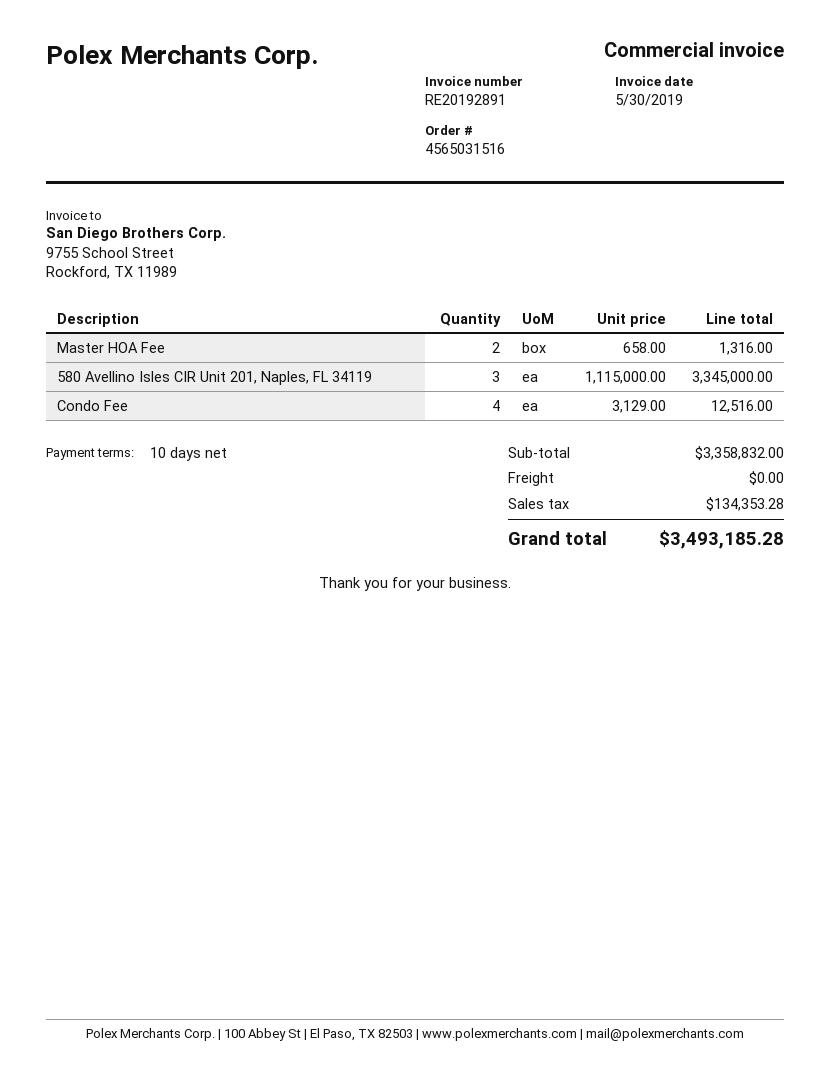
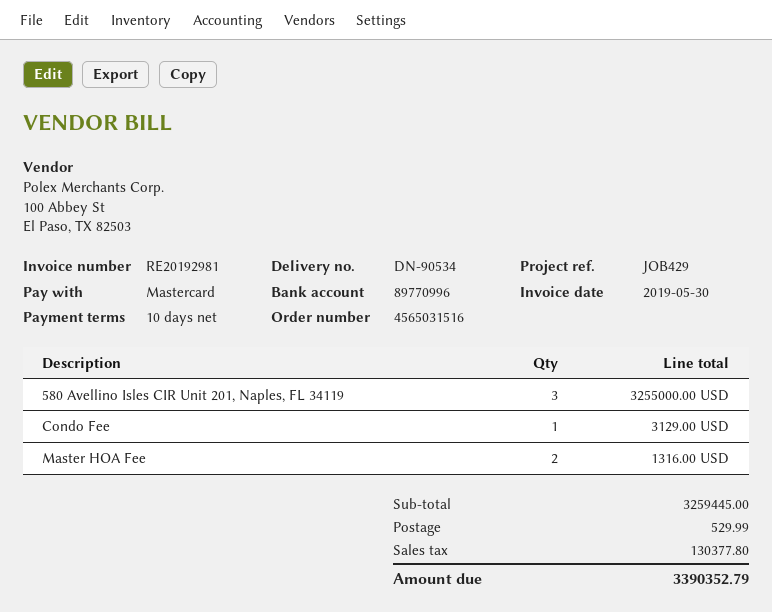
invoice number: RE20192891 -> RE20192981
580 Avellino Isles CIR Unit 201, Naples, FL 34119: 3 for 3345000.00 -> 3 for 3255000.00
Condo Fee: 4 for 12516.00 -> 1 for 3129.00
subtotal: 3358832.00 -> 3259445.00
shipping: 0.00 -> 529.99
tax: 134353.28 -> 130377.80
total: 3493185.28 -> 3390352.79

